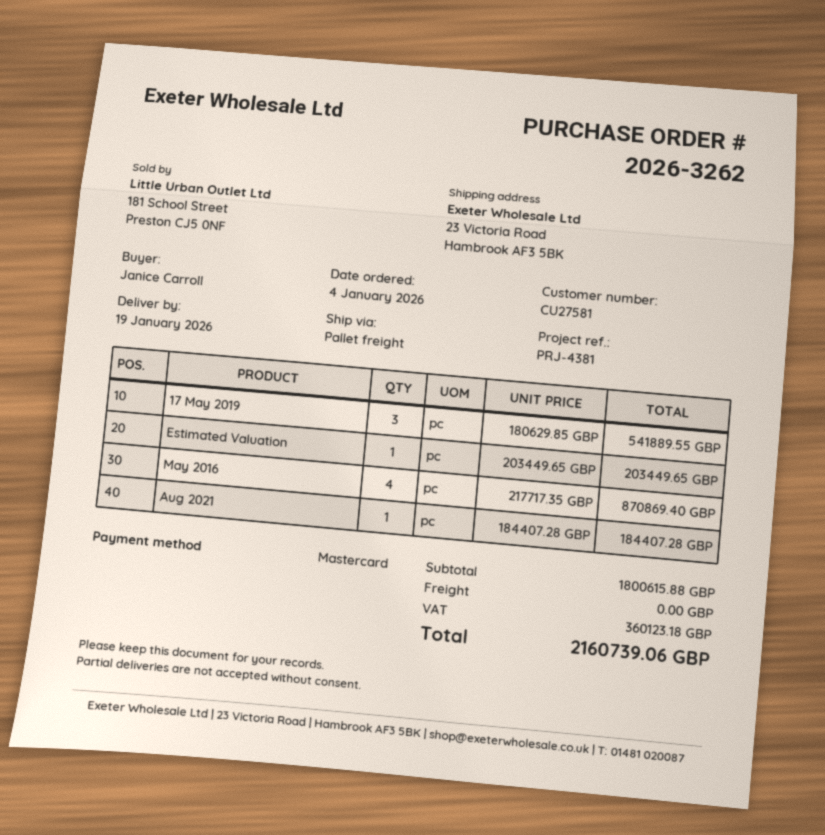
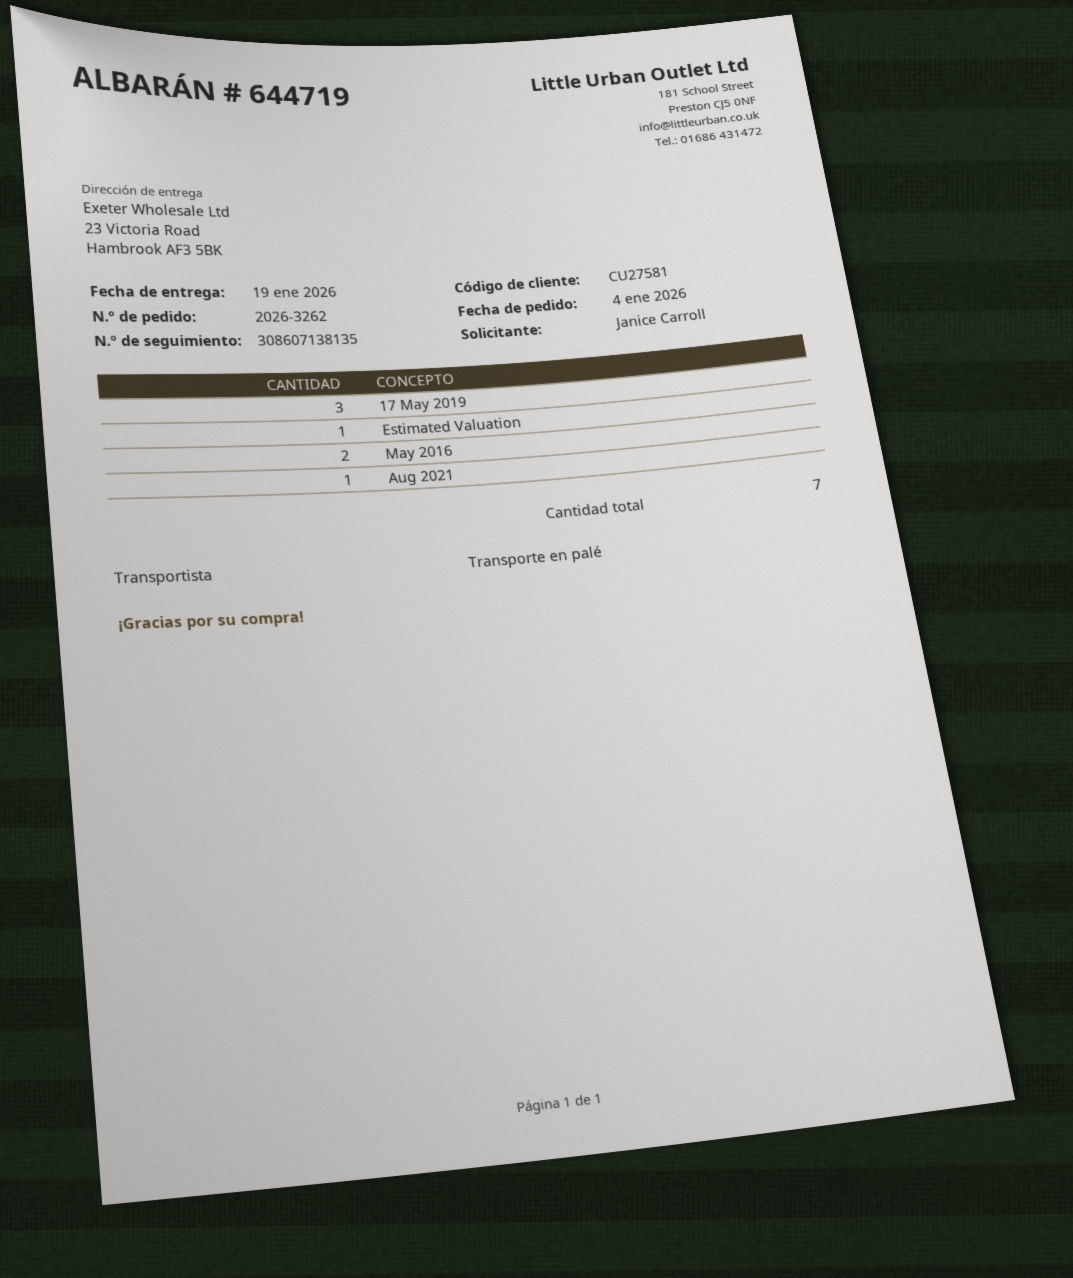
May 2016: 4 -> 2

